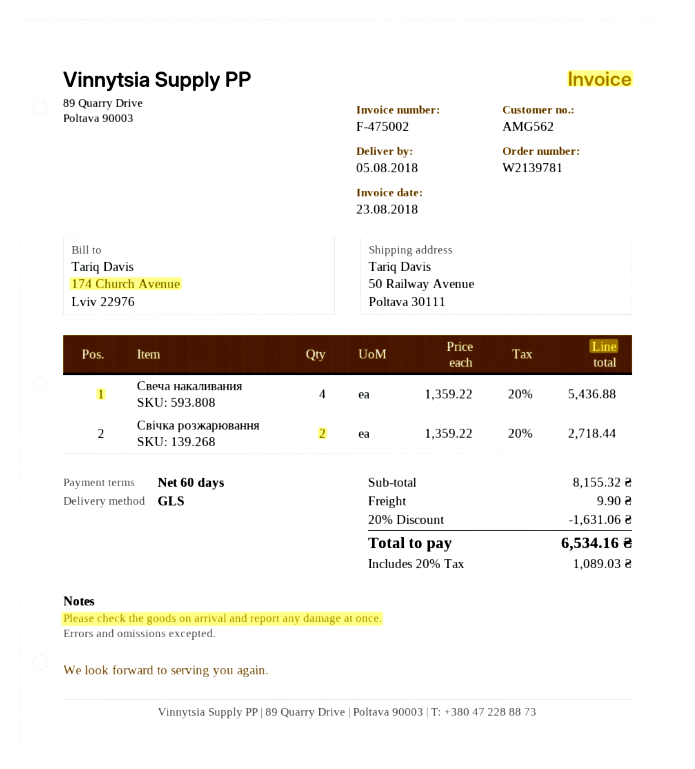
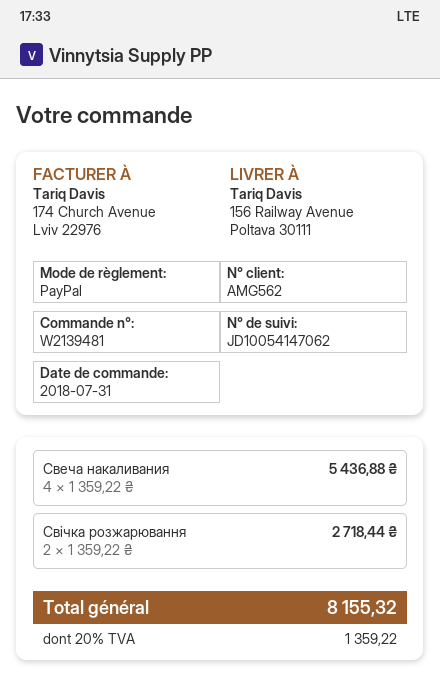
order number: W2139781 -> W2139481
ship to: 50 Railway Avenue, Poltava 30111 -> 156 Railway Avenue, Poltava 30111
discount: 20% = 1631.06 -> none
shipping: 9.90 -> none
tax: 20% = 1089.03 -> 20% = 1359.22
total: 6534.16 -> 8155.32

